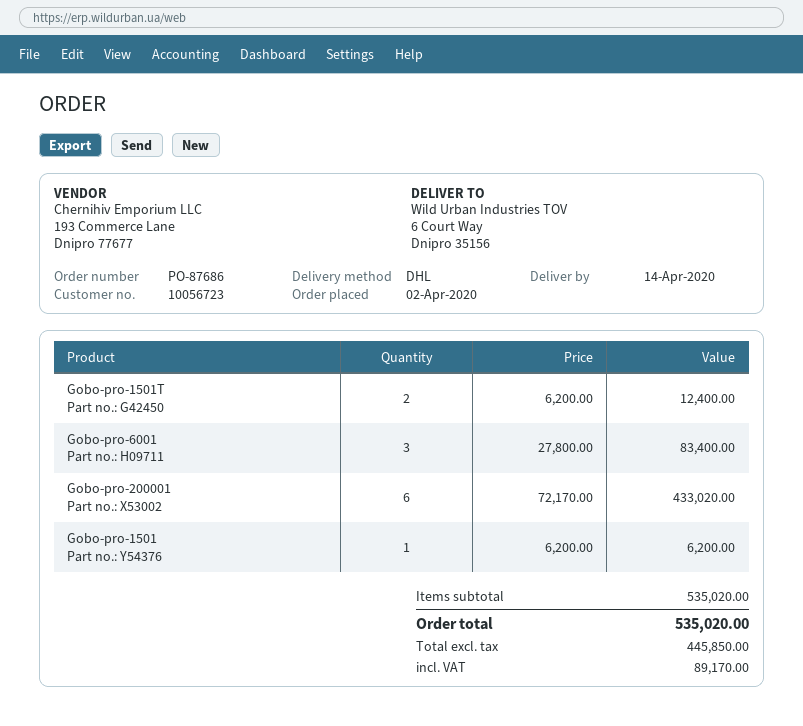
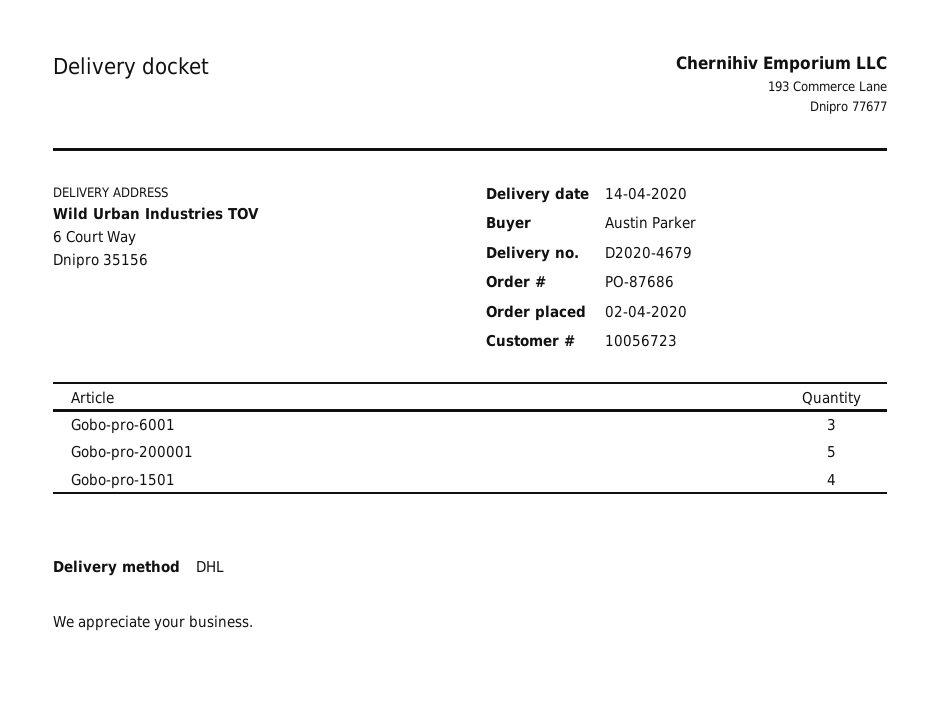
Gobo-pro-1501Т: 2 -> none
Gobo-pro-200001: 6 -> 5
Gobo-pro-1501: 1 -> 4

